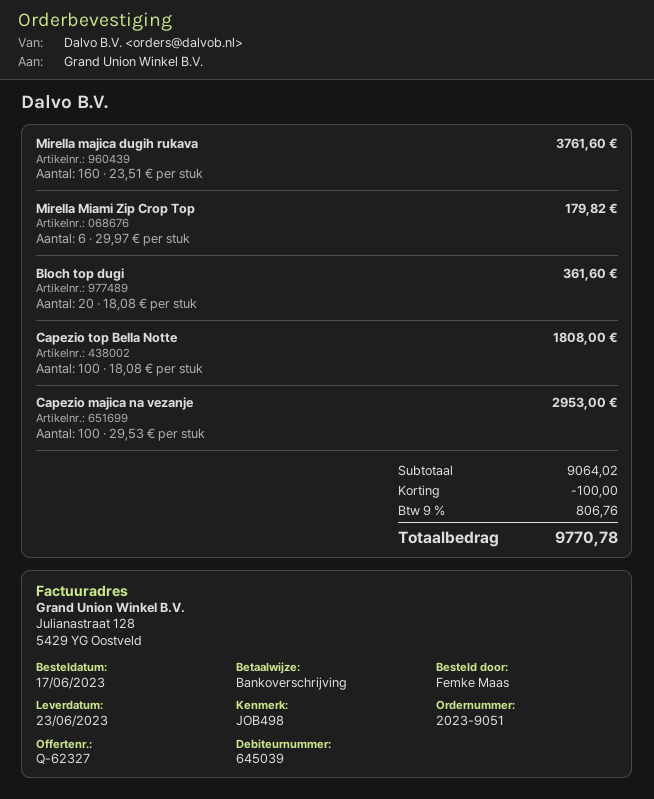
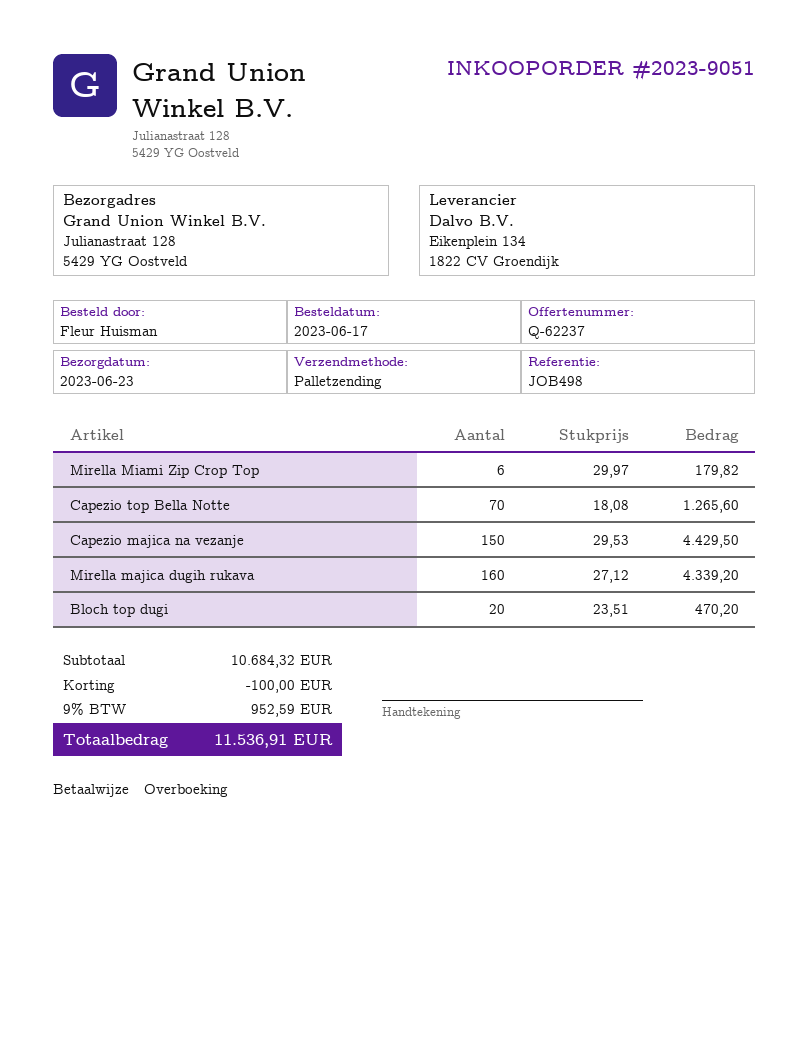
quote number: Q-62327 -> Q-62237
ordered by: Femke Maas -> Fleur Huisman
Mirella majica dugih rukava: 160 x 23.51 = 3761.60 -> 160 x 27.12 = 4339.20
Bloch top dugi: 20 x 18.08 = 361.60 -> 20 x 23.51 = 470.20
Capezio top Bella Notte: 100 x 18.08 = 1808.00 -> 70 x 18.08 = 1265.60
Capezio majica na vezanje: 100 x 29.53 = 2953.00 -> 150 x 29.53 = 4429.50
subtotal: 9064.02 -> 10684.32
tax: 9% = 806.76 -> 9% = 952.59
total: 9770.78 -> 11536.91

